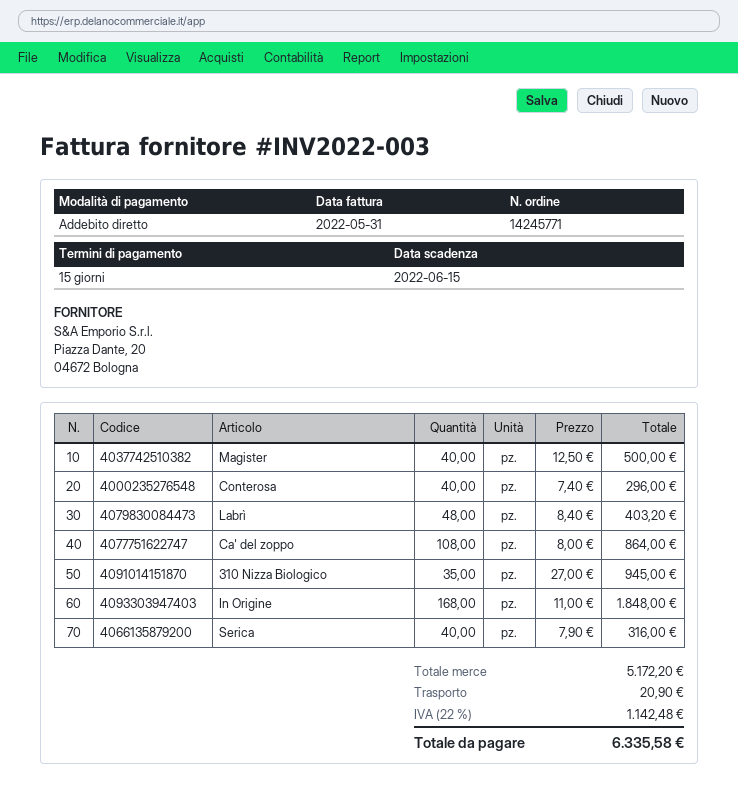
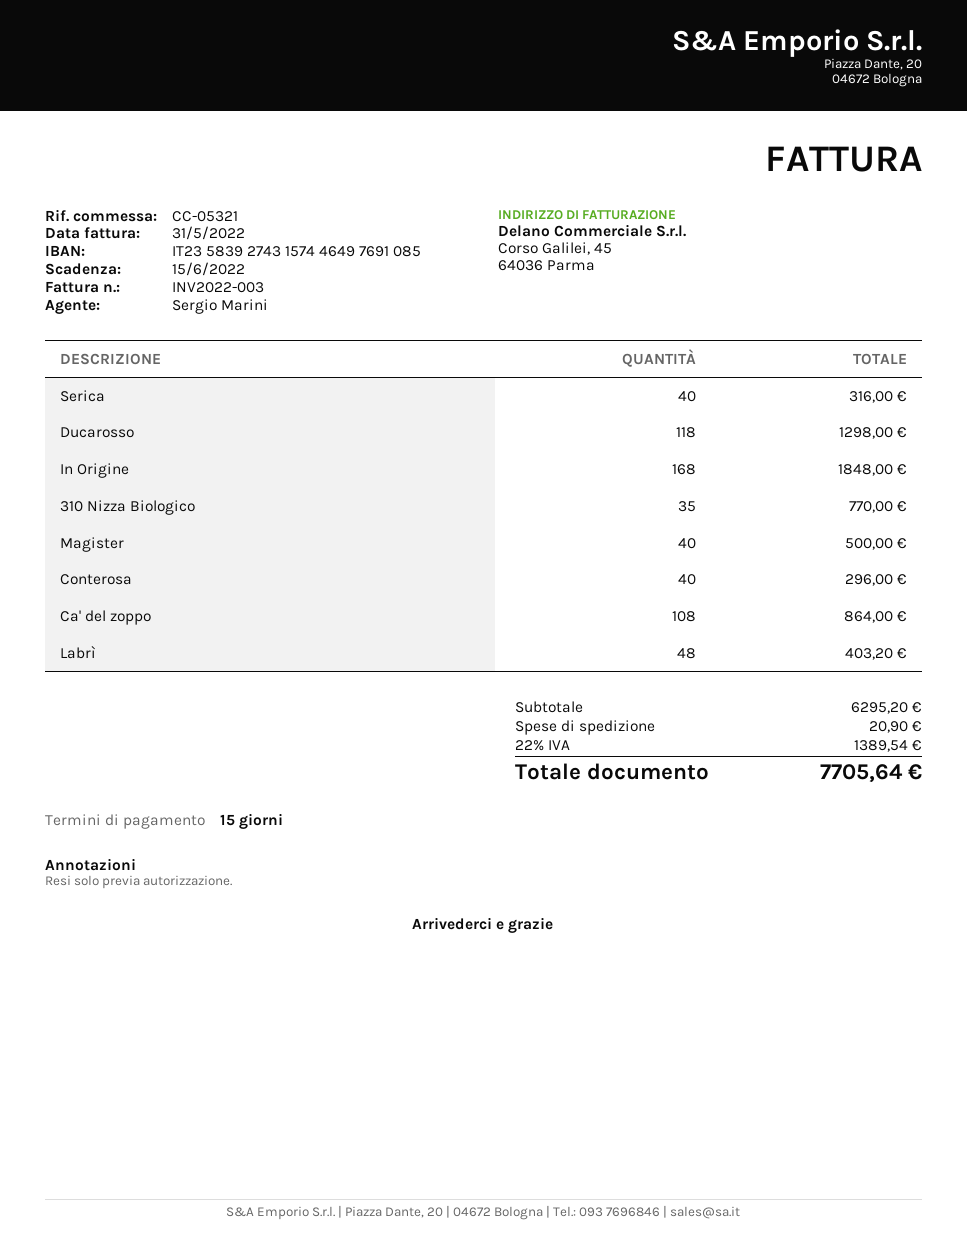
310 Nizza Biologico: 35 for 945.00 -> 35 for 770.00
Ducarosso: none -> 118 for 1298.00
subtotal: 5172.20 -> 6295.20
tax: 22% = 1142.48 -> 22% = 1389.54
total: 6335.58 -> 7705.64

